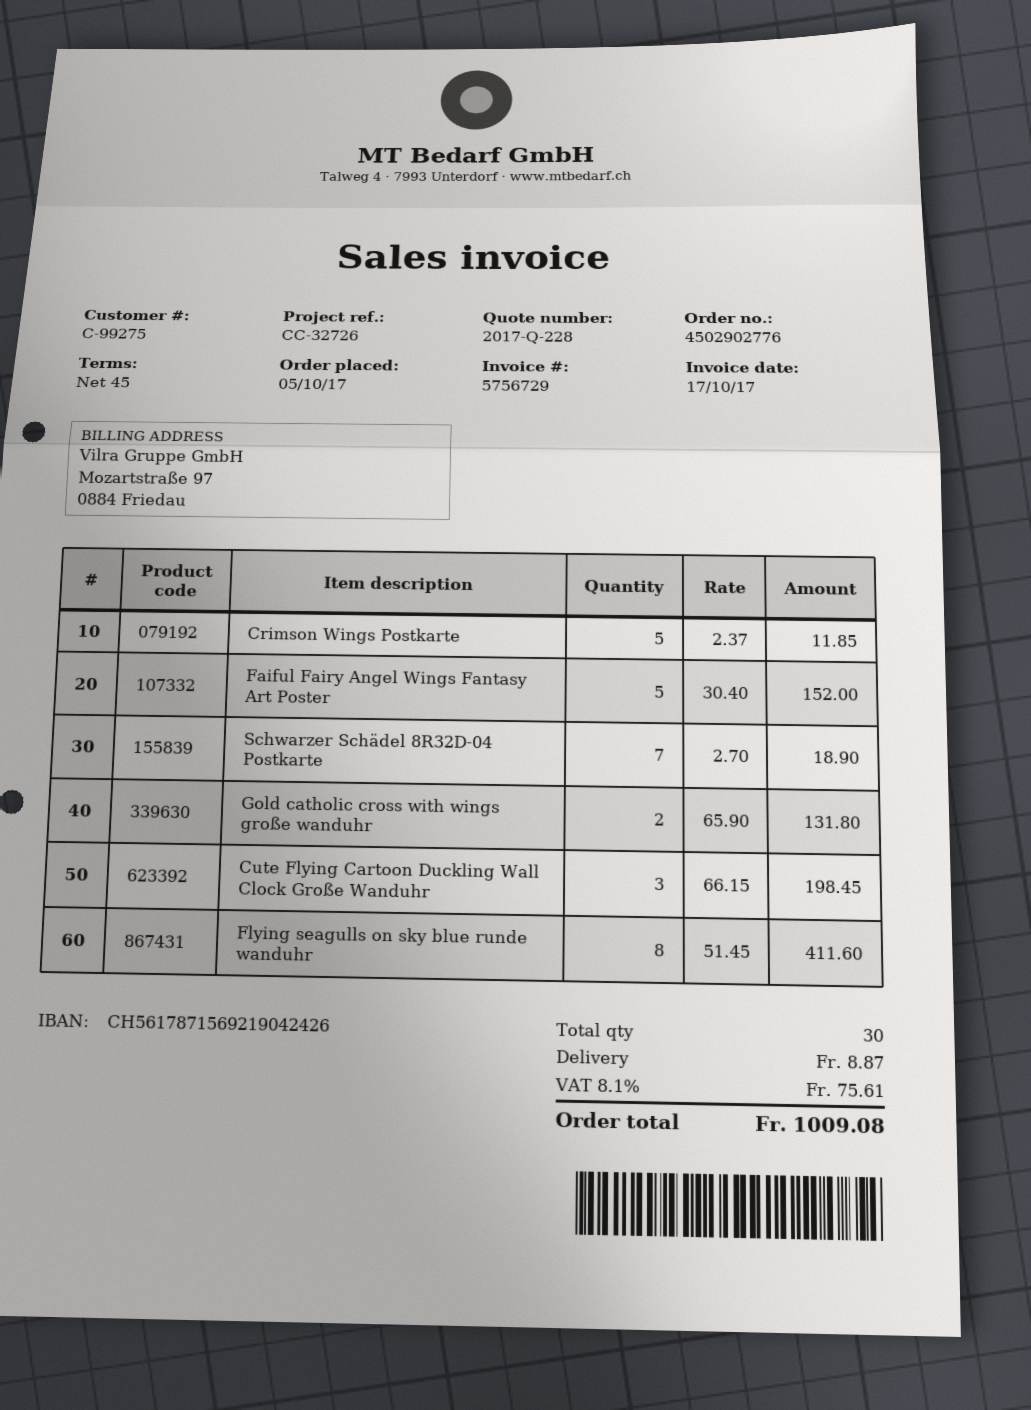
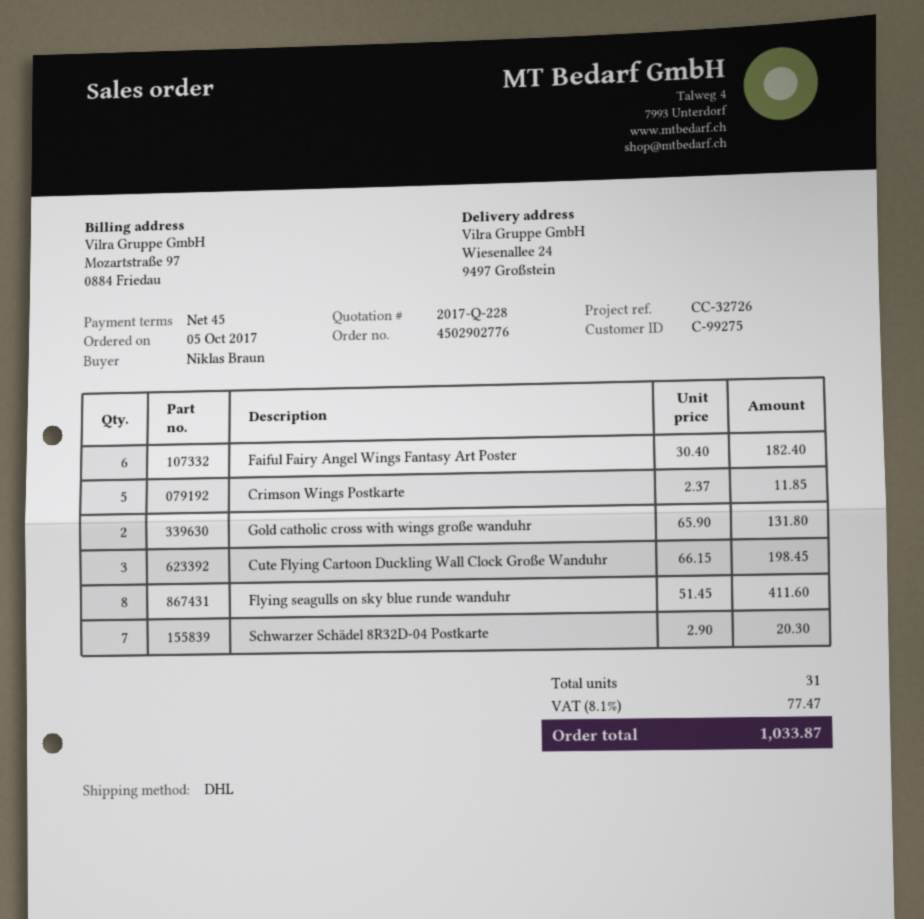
Faiful Fairy Angel Wings Fantasy Art Poster: 5 x 30.40 = 152.00 -> 6 x 30.40 = 182.40
Schwarzer Schädel 8R32D-04 Postkarte: 7 x 2.70 = 18.90 -> 7 x 2.90 = 20.30
total quantity: 30 -> 31
shipping: 8.87 -> none
tax: 8.1% = 75.61 -> 8.1% = 77.47
total: 1009.08 -> 1033.87

